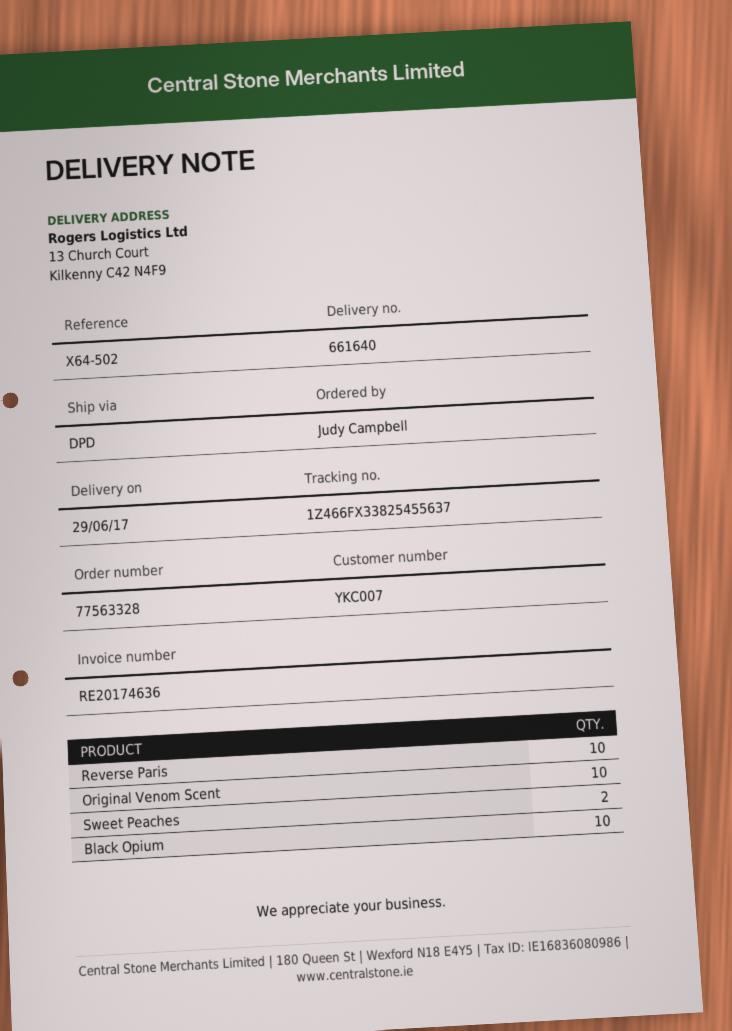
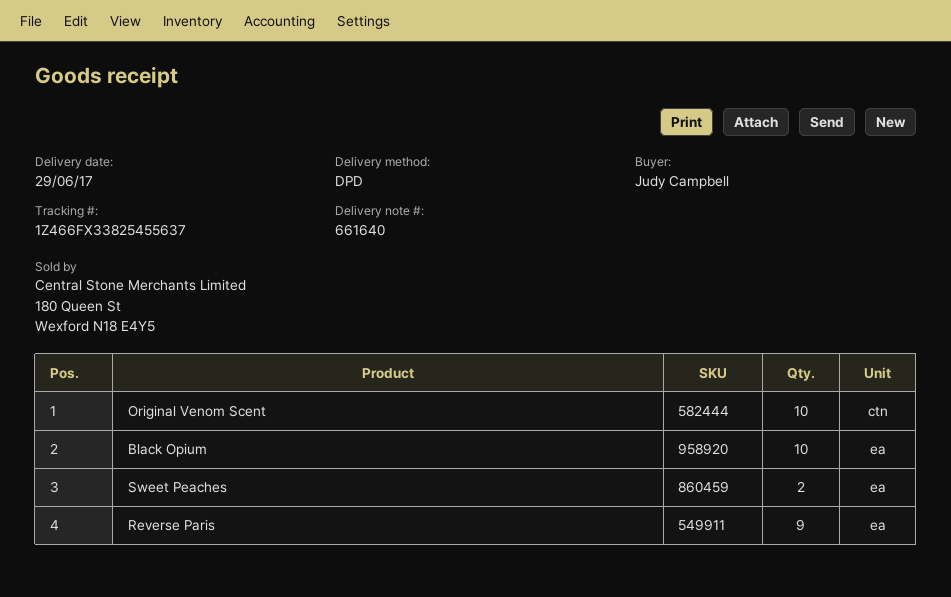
Reverse Paris: 10 -> 9

